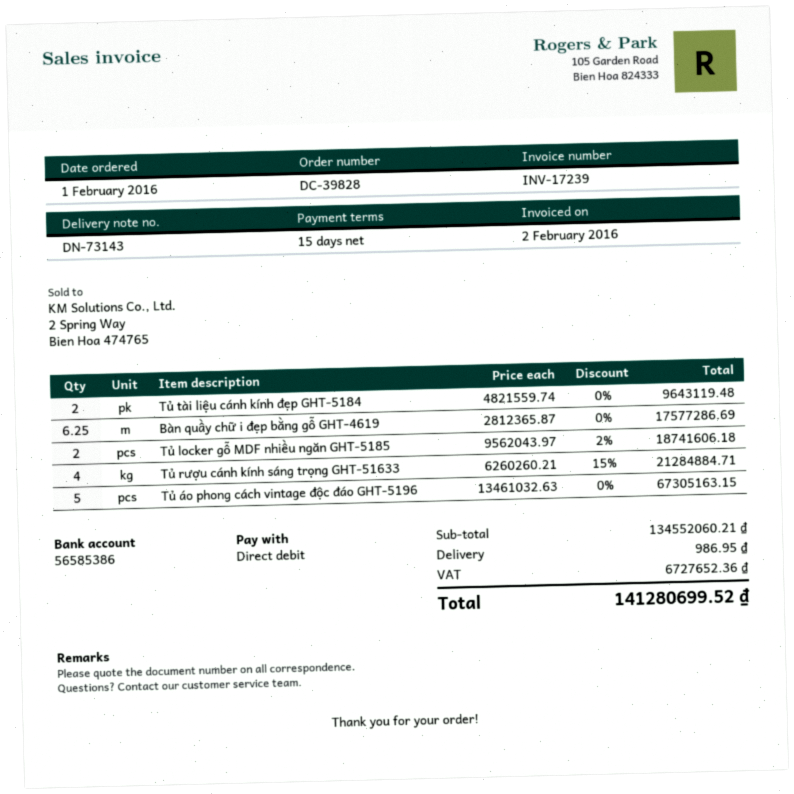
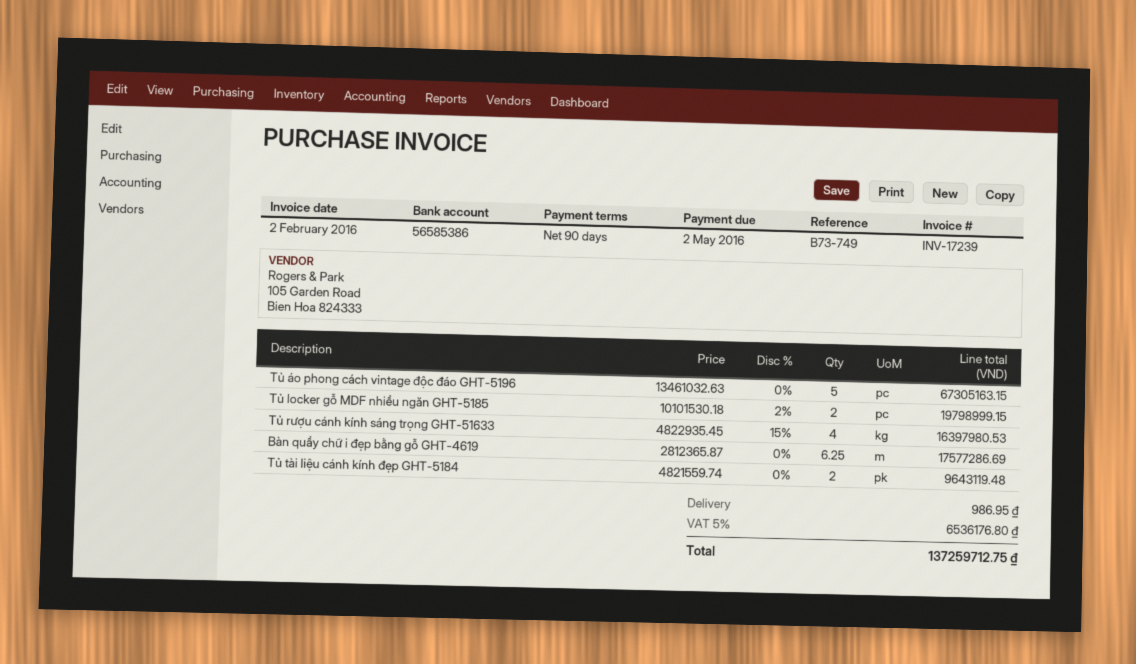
payment terms: 15 days -> 90 days
Tủ locker gỗ MDF nhiều ngăn GHT-5185: 2 x 9562043.97 - 2% = 18741606.18 -> 2 x 10101530.18 - 2% = 19798999.15
Tủ rượu cánh kính sáng trọng GHT-51633: 4 x 6260260.21 - 15% = 21284884.71 -> 4 x 4822935.45 - 15% = 16397980.53
tax: 6727652.36 -> 6536176.80
total: 141280699.52 -> 137259712.75

